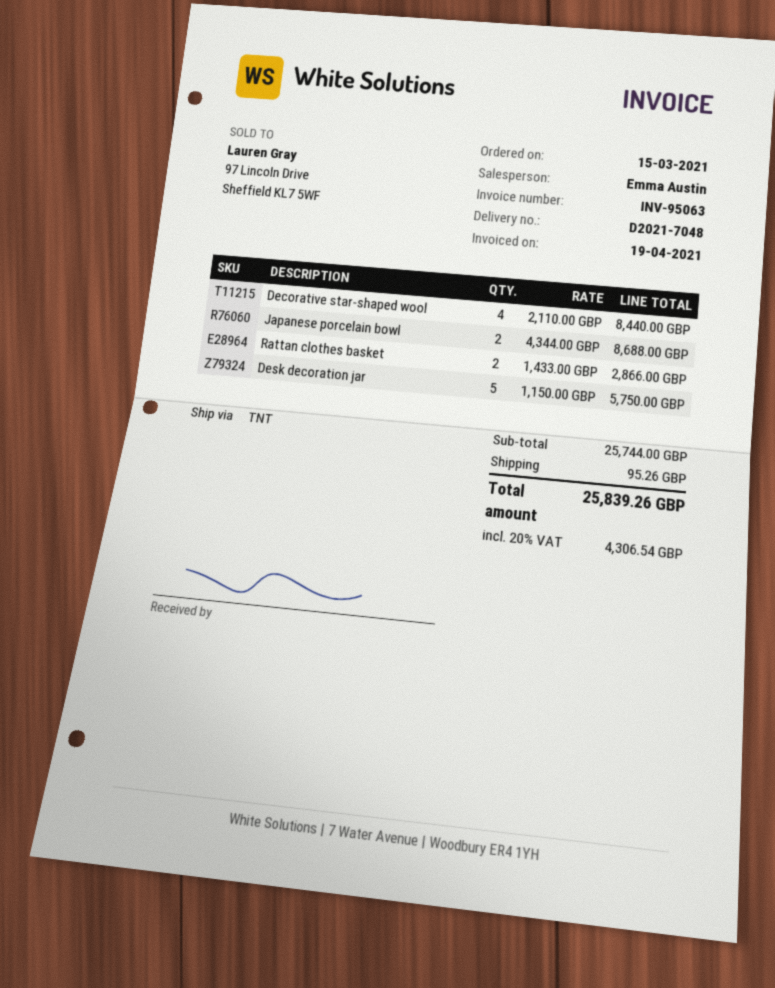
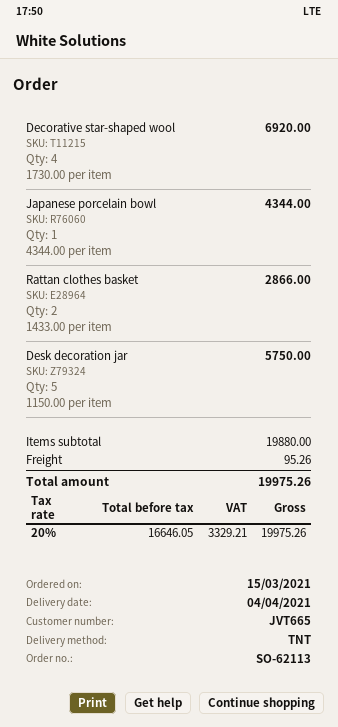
Decorative star-shaped wool: 4 x 2110.00 = 8440.00 -> 4 x 1730.00 = 6920.00
Japanese porcelain bowl: 2 x 4344.00 = 8688.00 -> 1 x 4344.00 = 4344.00
subtotal: 25744.00 -> 19880.00
tax: 20% = 4306.54 -> 20% = 3329.21
total: 25839.26 -> 19975.26

